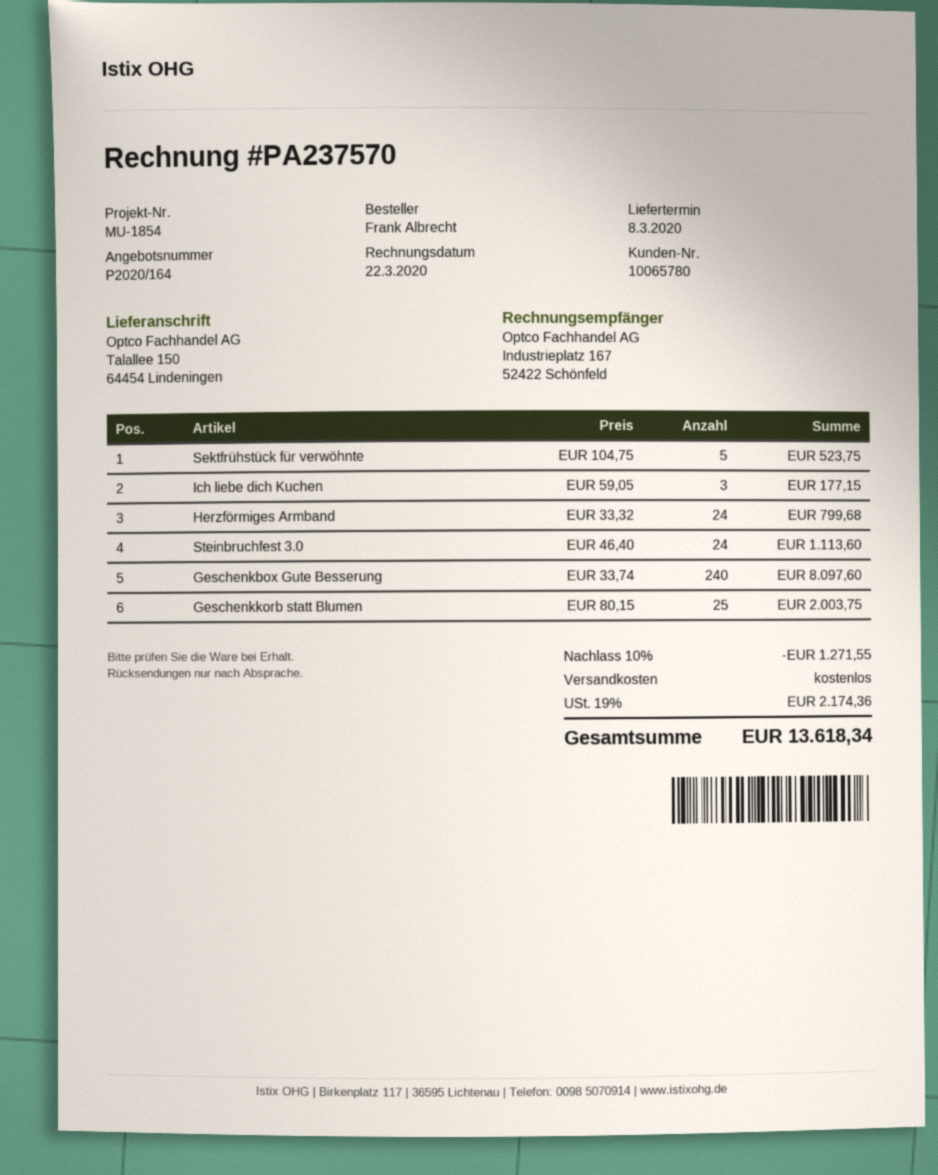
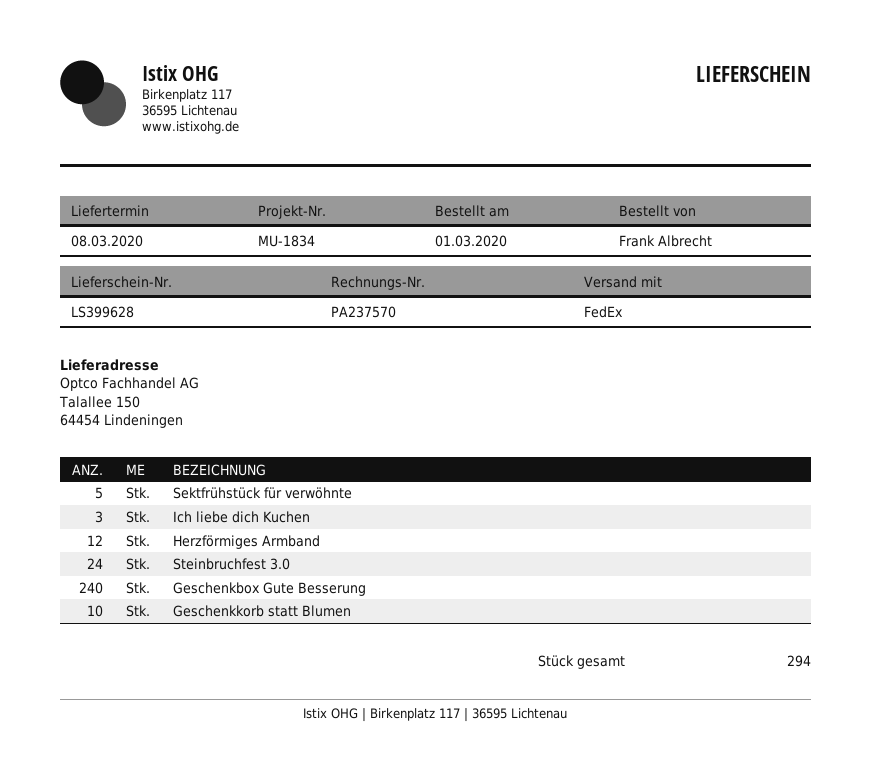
reference: MU-1854 -> MU-1834
Herzförmiges Armband: 24 -> 12
Geschenkkorb statt Blumen: 25 -> 10

